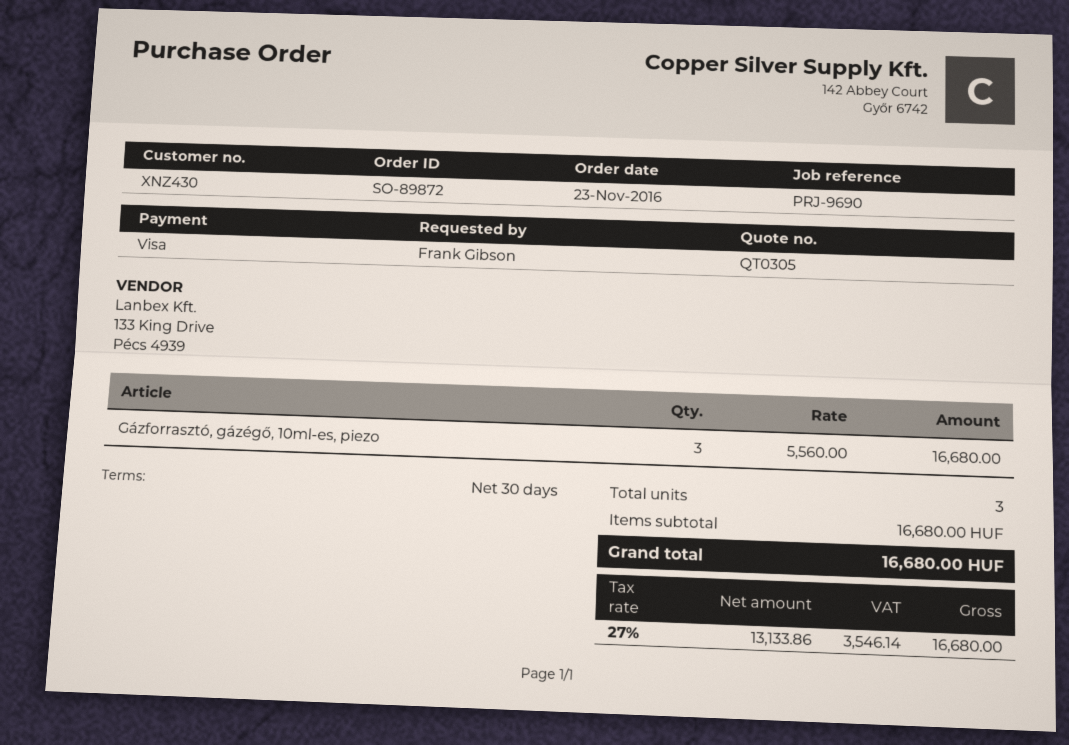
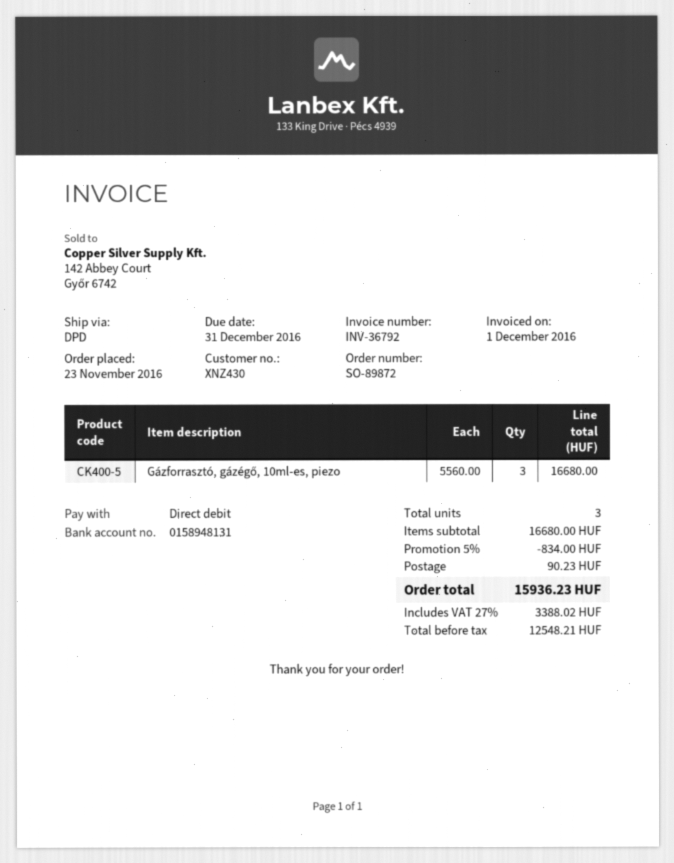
payment method: Visa -> direct debit
discount: none -> 5% = 834.00
shipping: none -> 90.23
net: 13133.86 -> 12548.21
tax: 27% = 3546.14 -> 27% = 3388.02
total: 16680.00 -> 15936.23

